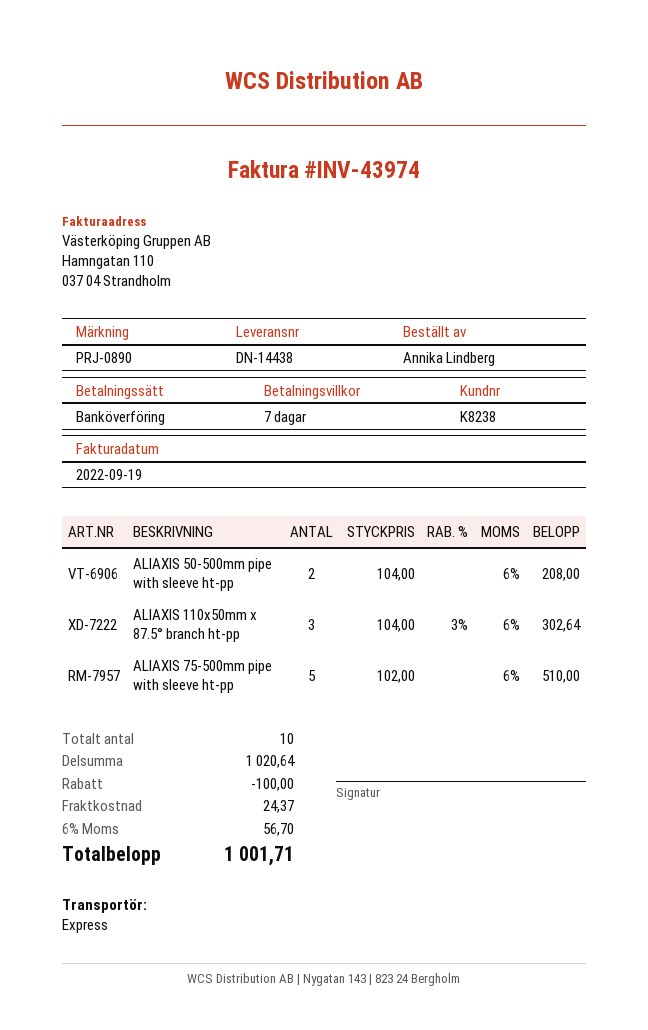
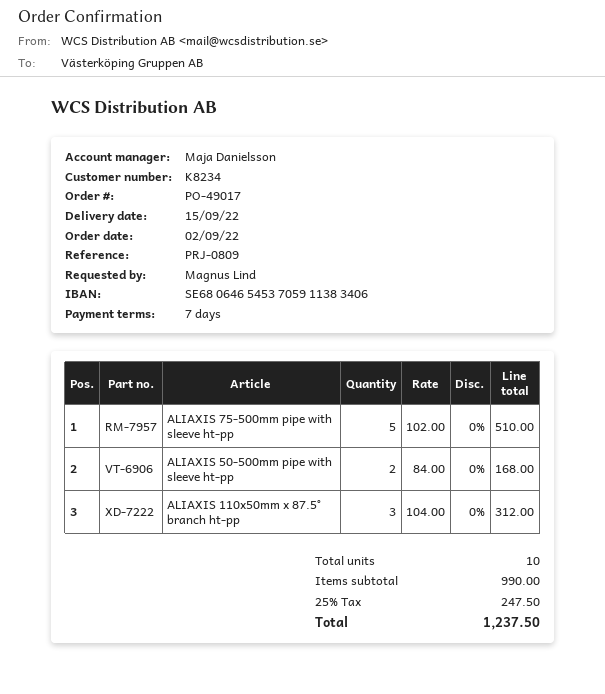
customer number: K8238 -> K8234
reference: PRJ-0890 -> PRJ-0809
ordered by: Annika Lindberg -> Magnus Lind
ALIAXIS 50-500mm pipe with sleeve ht-pp: 2 x 104.00 = 208.00 -> 2 x 84.00 = 168.00
ALIAXIS 110x50mm x 87.5° branch ht-pp: 3 x 104.00 - 3% = 302.64 -> 3 x 104.00 = 312.00
subtotal: 1020.64 -> 990.00
discount: 100.00 -> none
shipping: 24.37 -> none
tax: 6% = 56.70 -> 25% = 247.50
total: 1001.71 -> 1237.50

